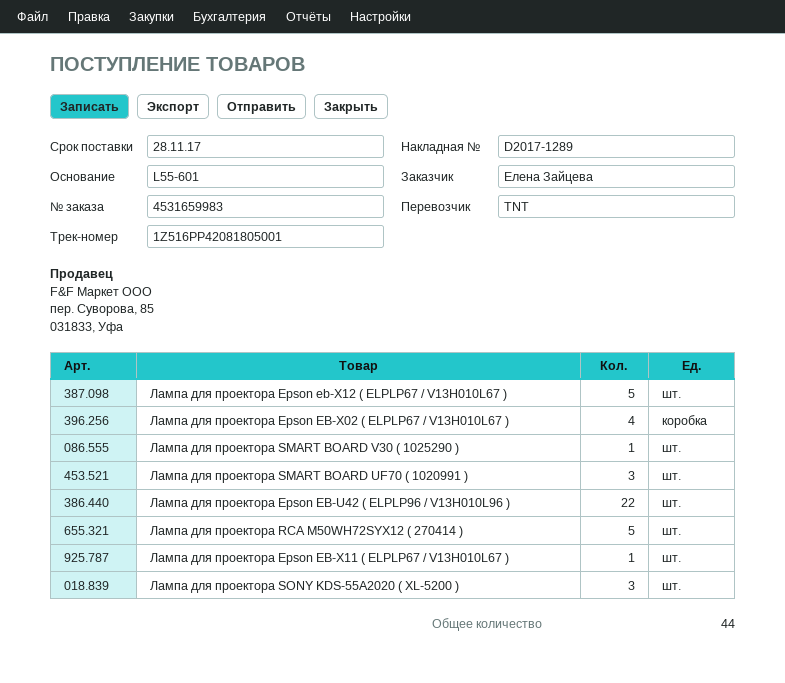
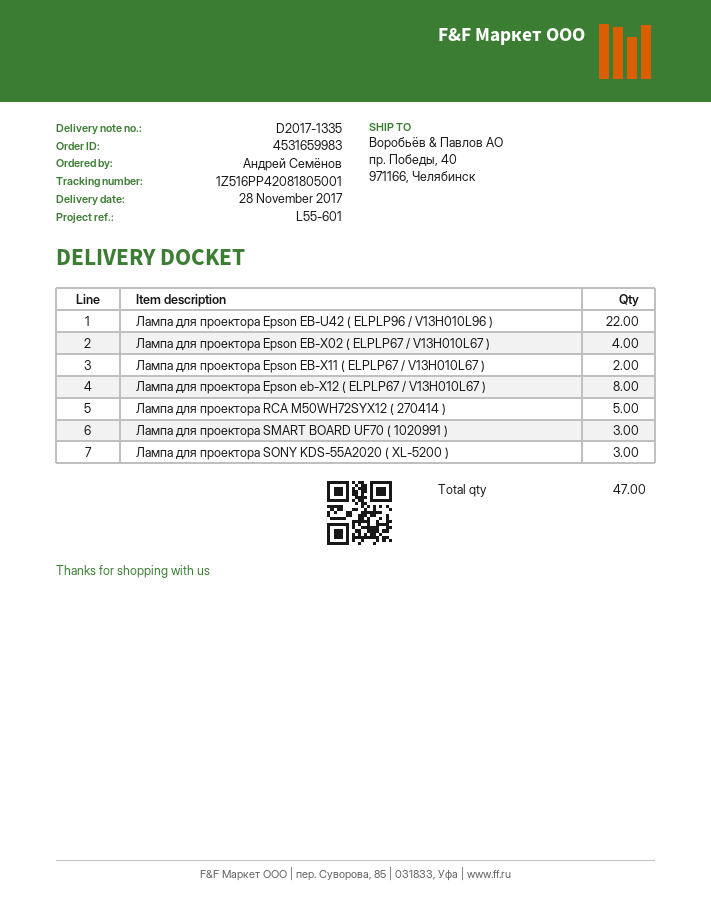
delivery note number: D2017-1289 -> D2017-1335
ordered by: Елена Зайцева -> Андрей Семёнов
Лампа для проектора Epson eb-X12 ( ELPLP67 / V13H010L67 ): 5 -> 8
Лампа для проектора SMART BOARD V30 ( 1025290 ): 1 -> none
Лампа для проектора Epson EB-X11 ( ELPLP67 / V13H010L67 ): 1 -> 2
total quantity: 44 -> 47

